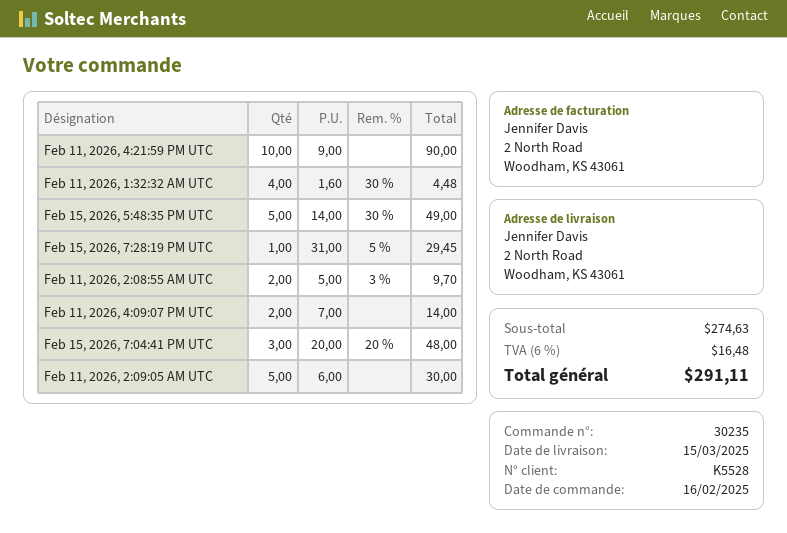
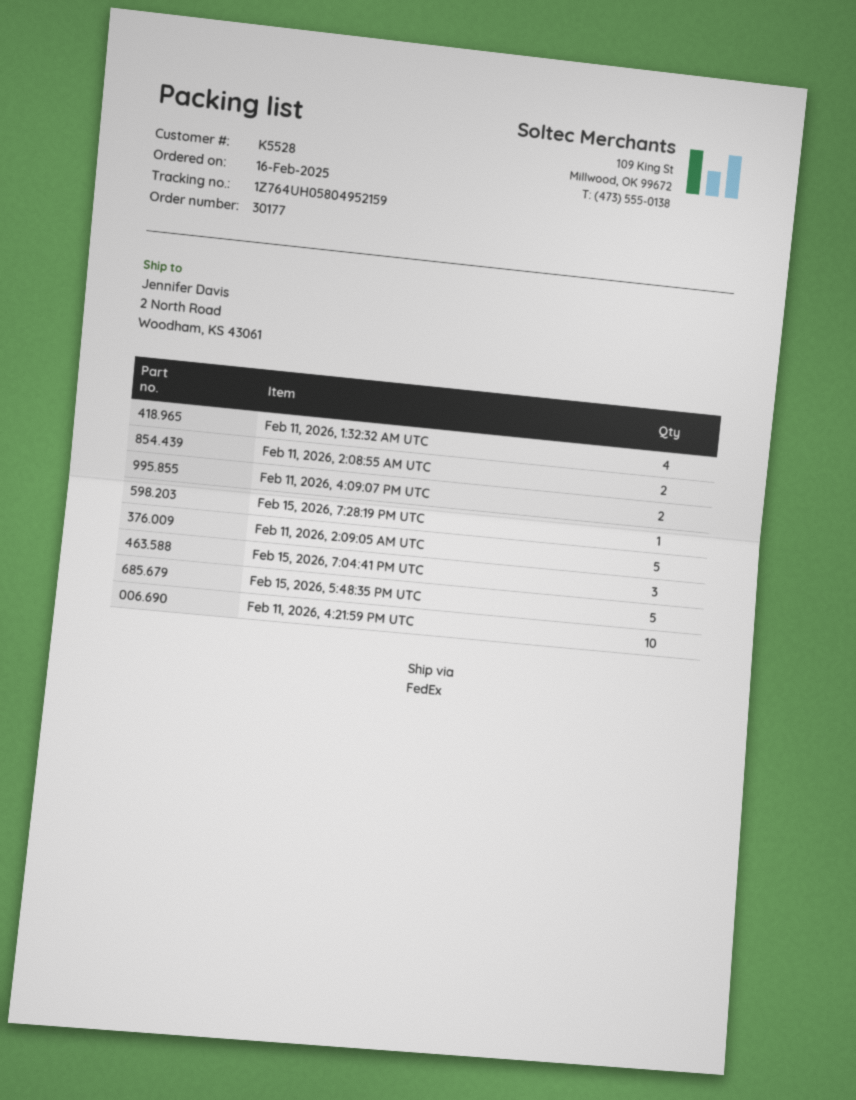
order number: 30235 -> 30177

